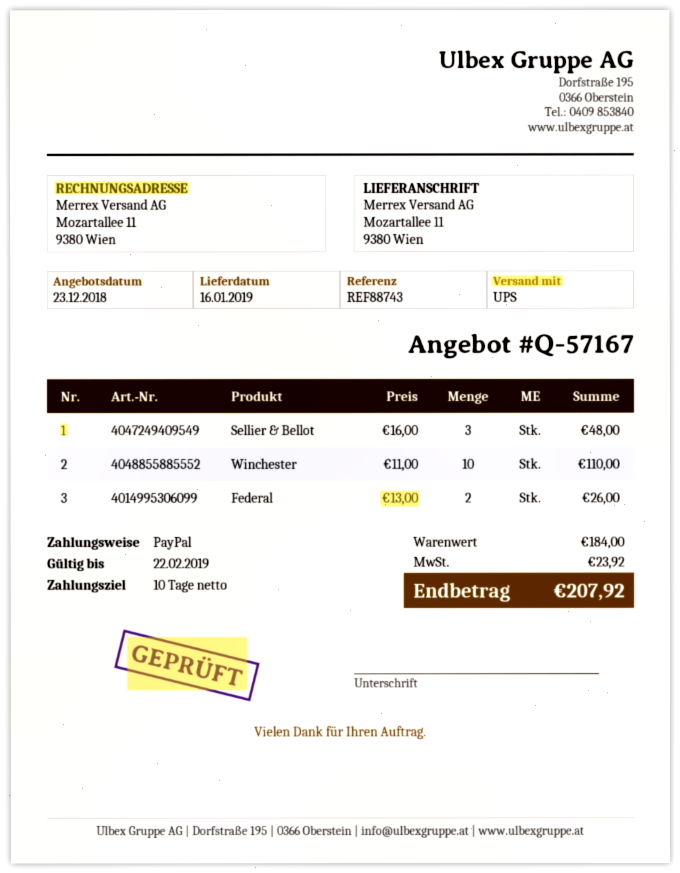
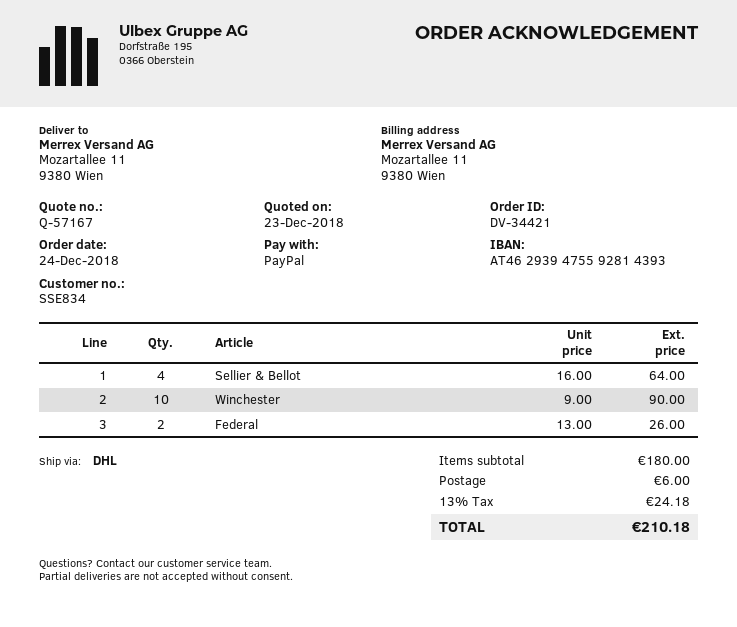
shipping method: UPS -> DHL
Sellier & Bellot: 3 x 16.00 = 48.00 -> 4 x 16.00 = 64.00
Winchester: 10 x 11.00 = 110.00 -> 10 x 9.00 = 90.00
subtotal: 184.00 -> 180.00
shipping: none -> 6.00
tax: 23.92 -> 24.18
total: 207.92 -> 210.18

